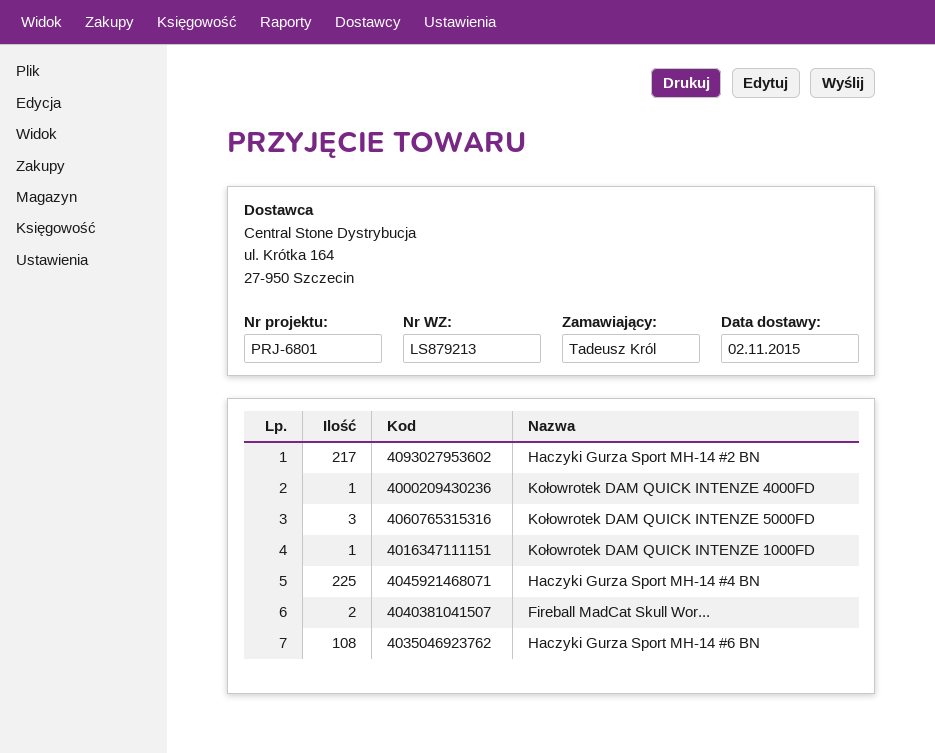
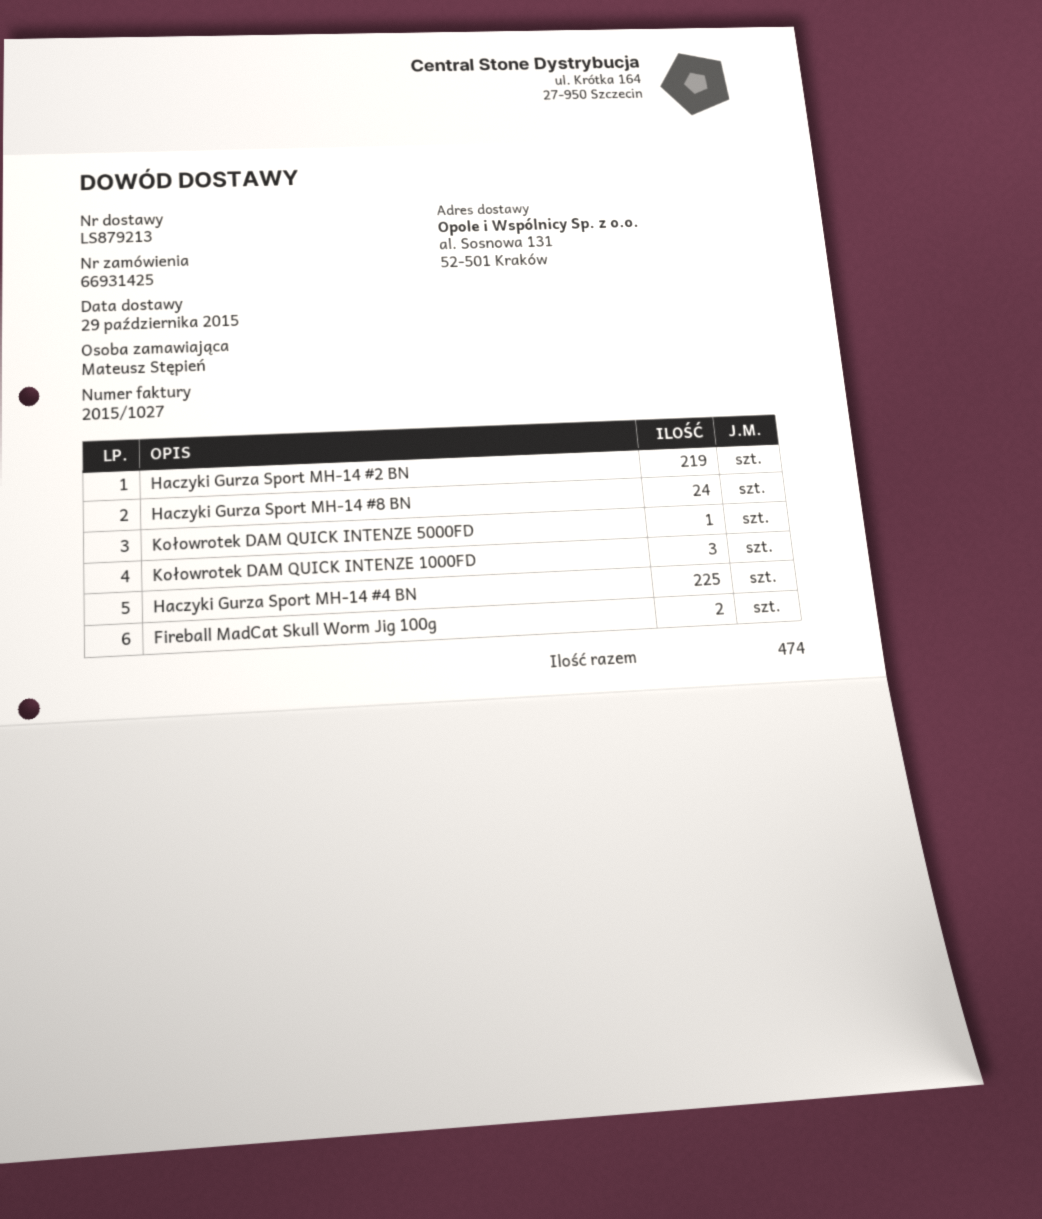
delivery date: 2015-11-02 -> 2015-10-29
ordered by: Tadeusz Król -> Mateusz Stępień
Haczyki Gurza Sport MH-14 #2 BN: 217 -> 219
Kołowrotek DAM QUICK INTENZE 4000FD: 1 -> none
Kołowrotek DAM QUICK INTENZE 5000FD: 3 -> 1
Kołowrotek DAM QUICK INTENZE 1000FD: 1 -> 3
Haczyki Gurza Sport MH-14 #6 BN: 108 -> none
Haczyki Gurza Sport MH-14 #8 BN: none -> 24

